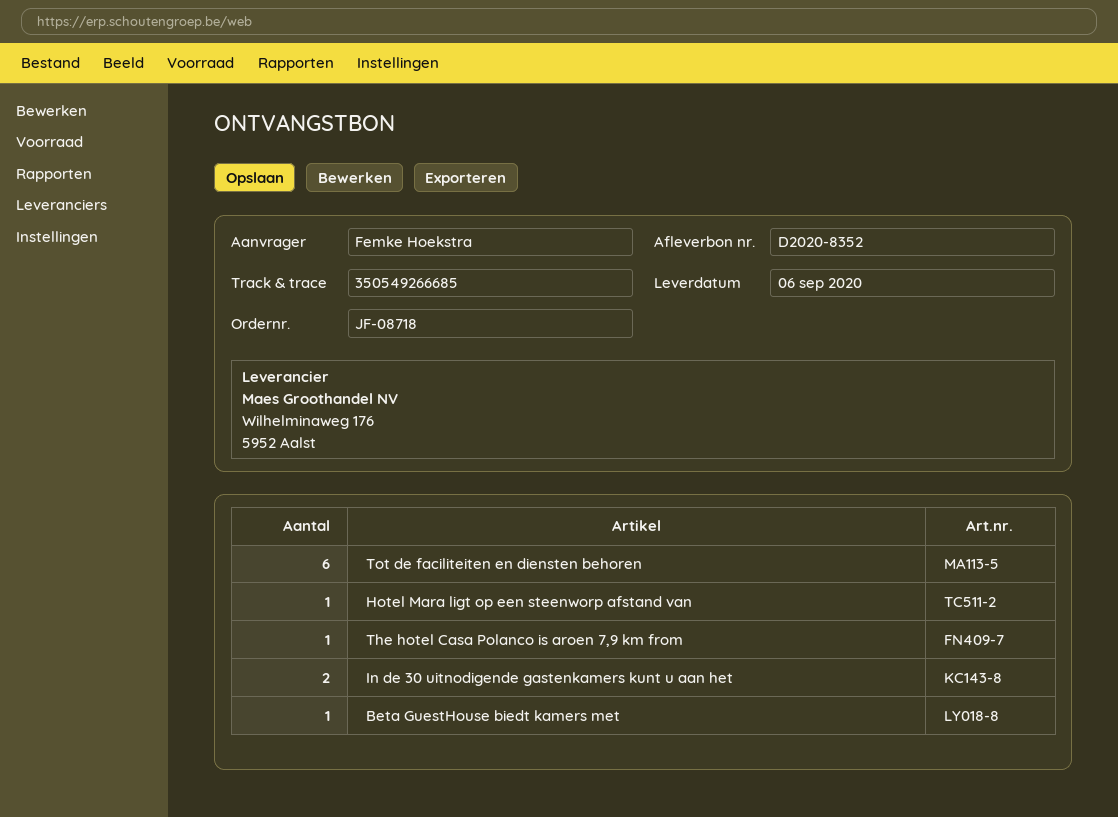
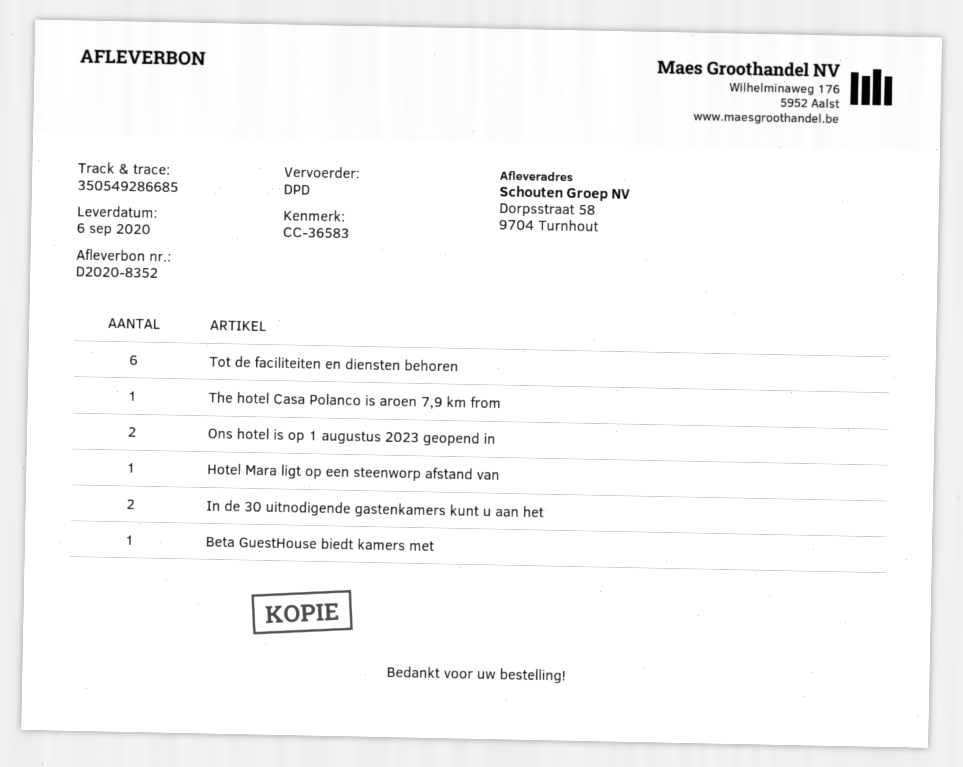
tracking number: 350549266685 -> 350549286685
Ons hotel is op 1 augustus 2023 geopend in: none -> 2

